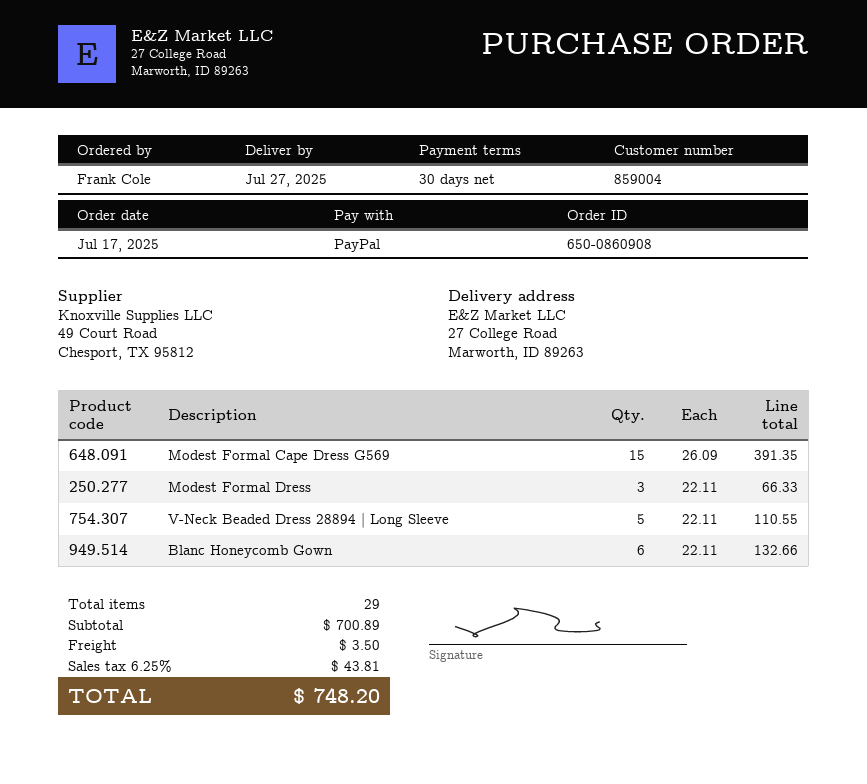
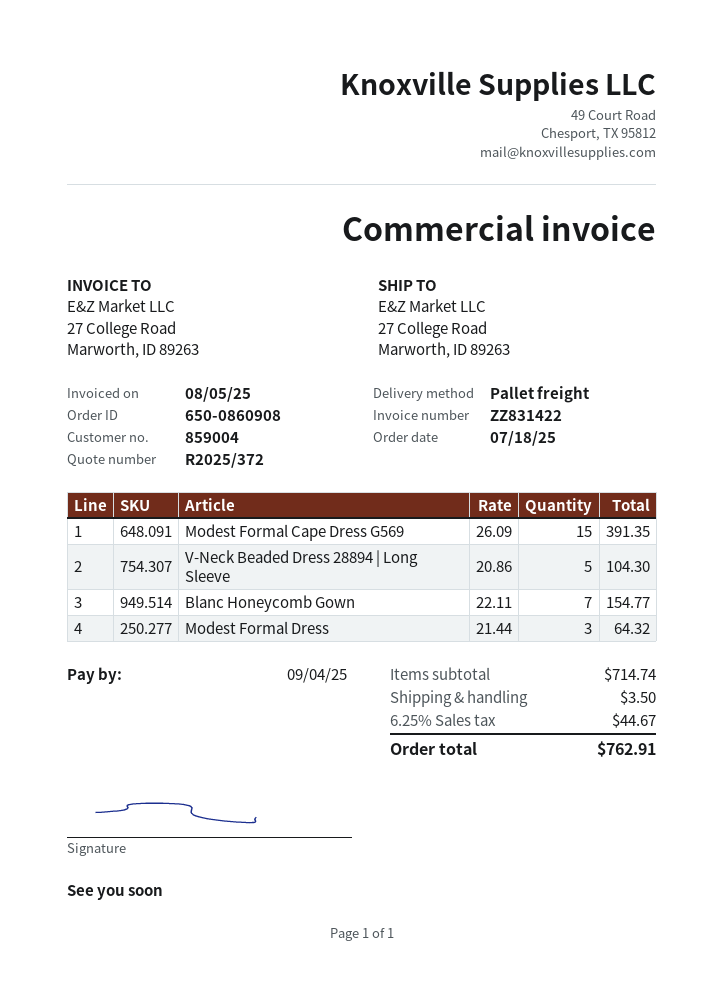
order date: 2025-07-17 -> 2025-07-18
Modest Formal Dress: 3 x 22.11 = 66.33 -> 3 x 21.44 = 64.32
V-Neck Beaded Dress 28894 | Long Sleeve: 5 x 22.11 = 110.55 -> 5 x 20.86 = 104.30
Blanc Honeycomb Gown: 6 x 22.11 = 132.66 -> 7 x 22.11 = 154.77
subtotal: 700.89 -> 714.74
tax: 6.25% = 43.81 -> 6.25% = 44.67
total: 748.20 -> 762.91

